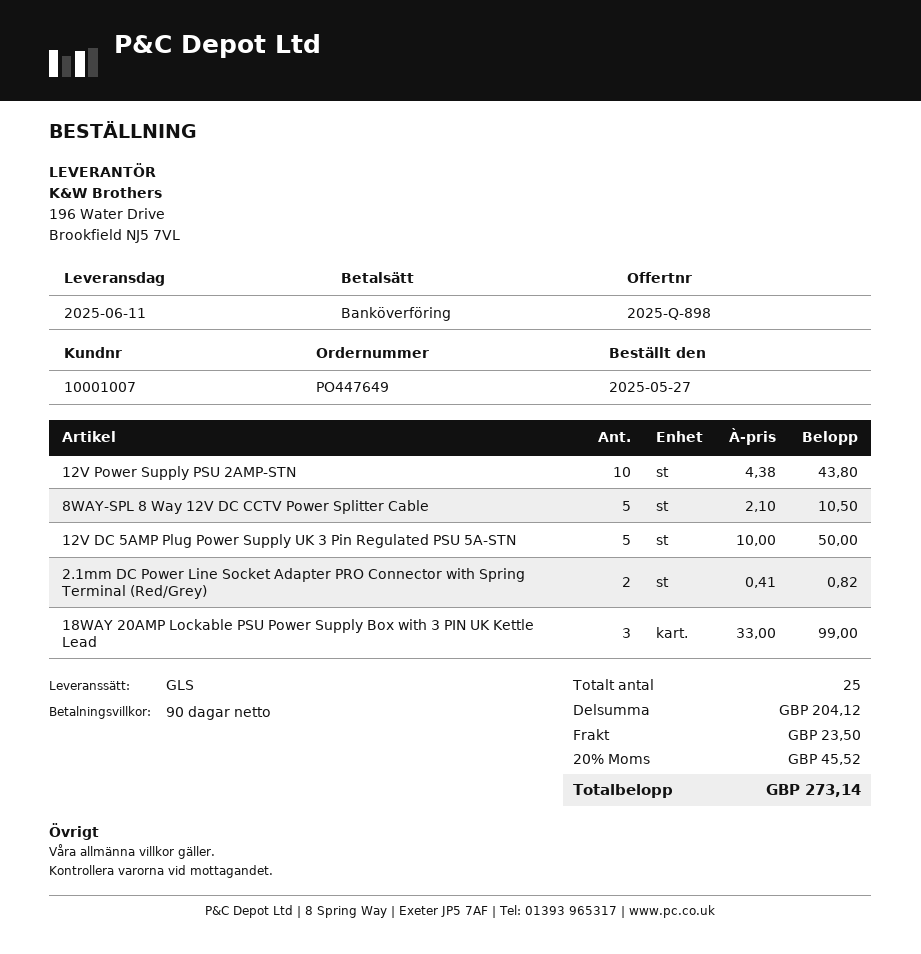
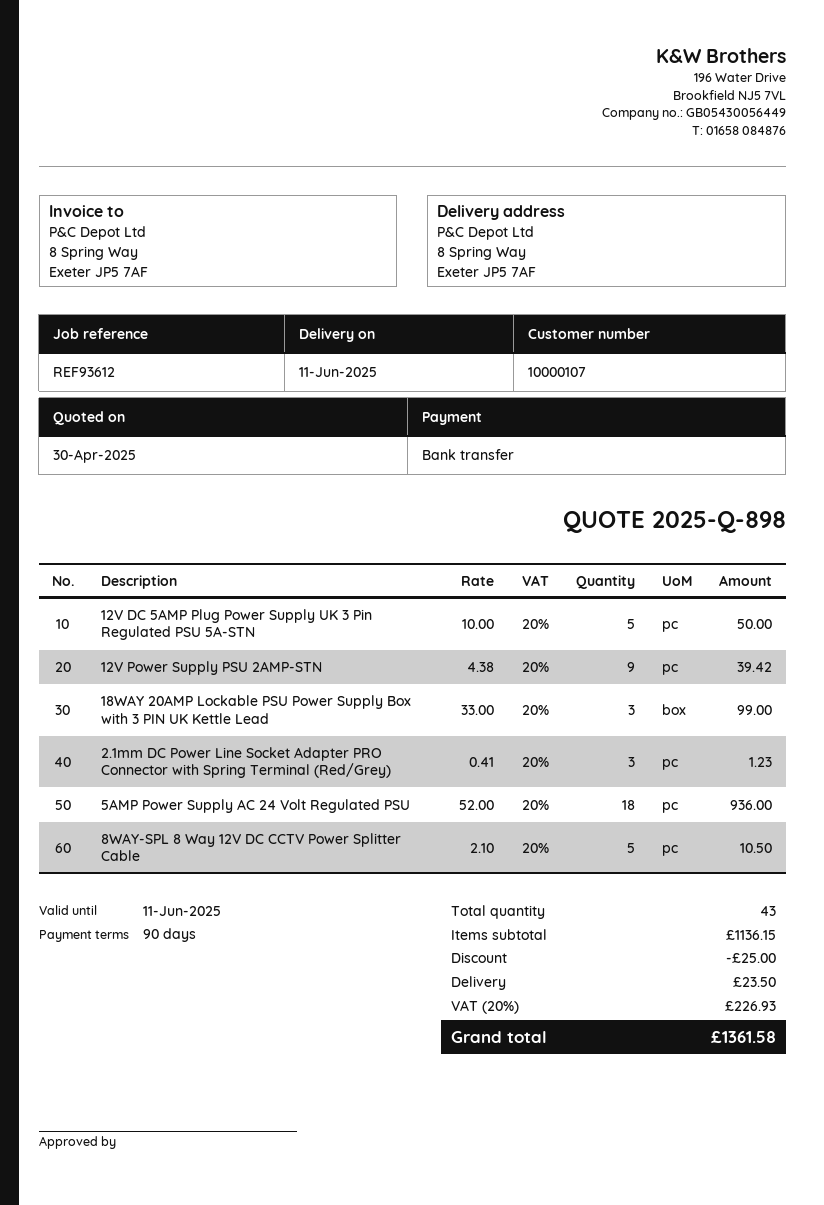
customer number: 10001007 -> 10000107
12V Power Supply PSU 2AMP-STN: 10 x 4.38 = 43.80 -> 9 x 4.38 = 39.42
2.1mm DC Power Line Socket Adapter PRO Connector with Spring Terminal (Red/Grey): 2 x 0.41 = 0.82 -> 3 x 0.41 = 1.23
5AMP Power Supply AC 24 Volt Regulated PSU: none -> 18 x 52.00 = 936.00
total quantity: 25 -> 43
subtotal: 204.12 -> 1136.15
discount: none -> 25.00
tax: 20% = 45.52 -> 20% = 226.93
total: 273.14 -> 1361.58

